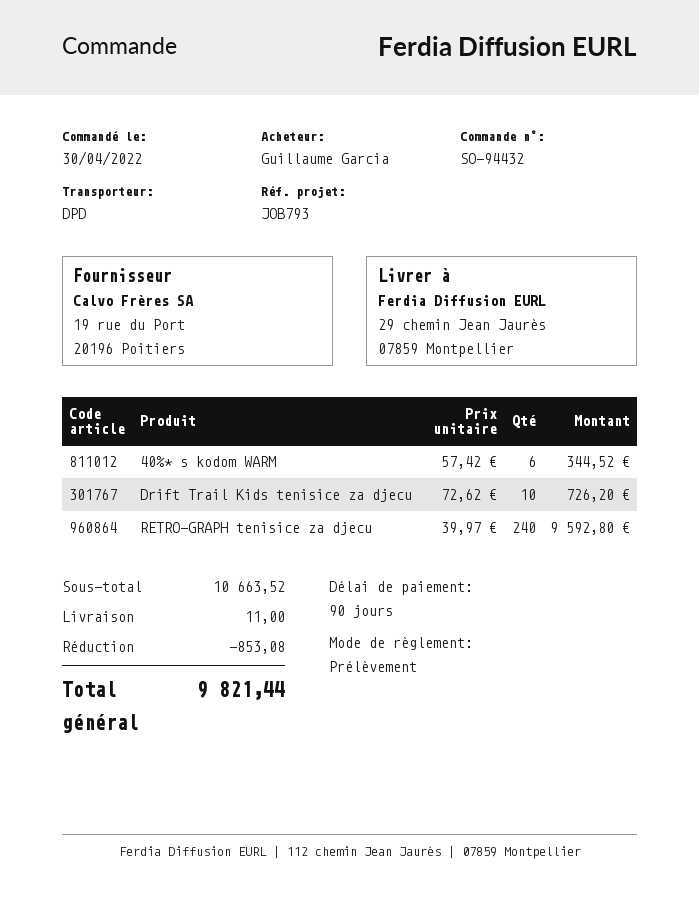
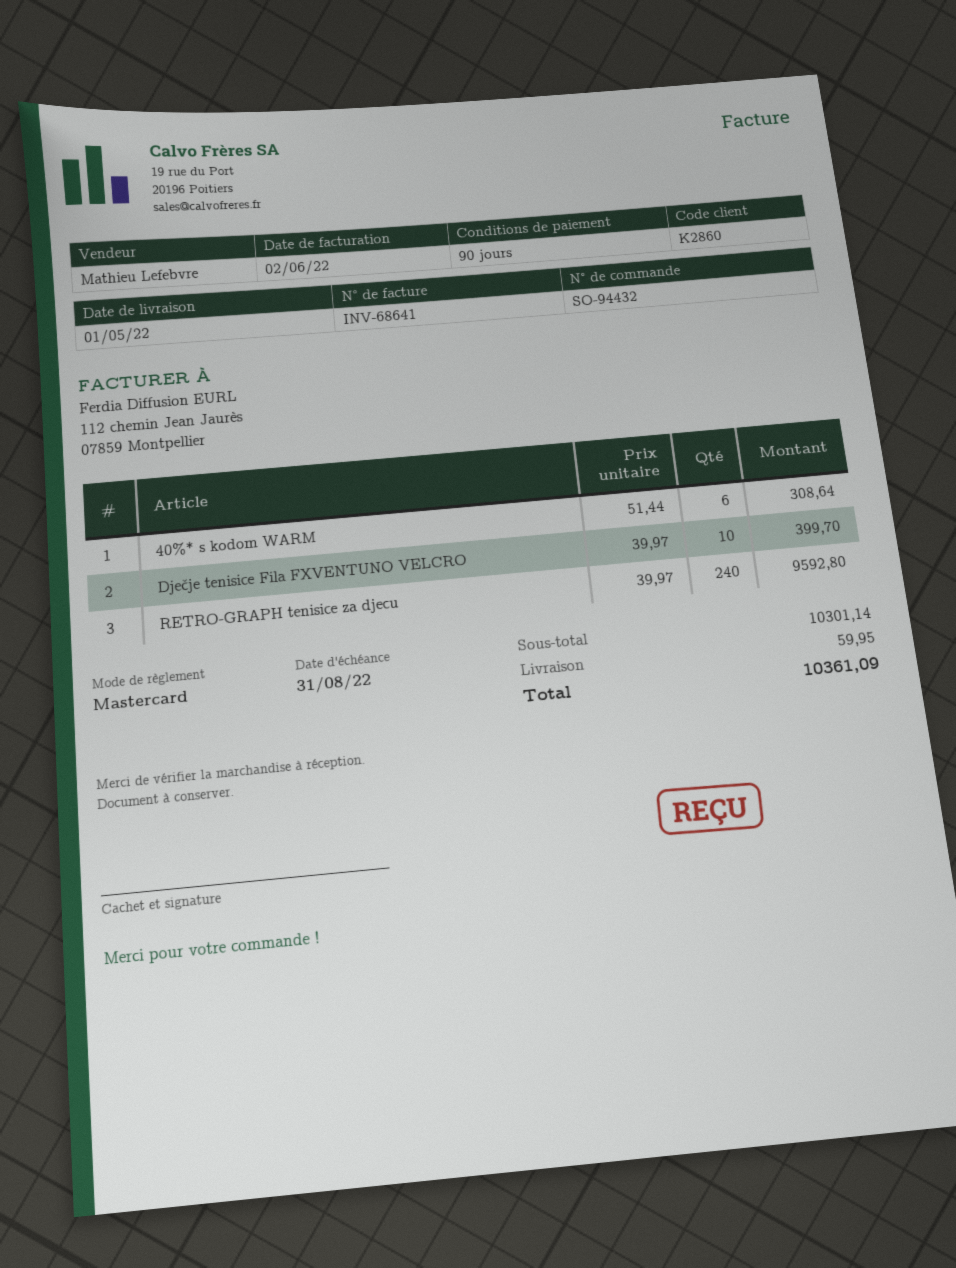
payment method: direct debit -> Mastercard
40%* s kodom WARM: 6 x 57.42 = 344.52 -> 6 x 51.44 = 308.64
Drift Trail Kids tenisice za djecu: 10 x 72.62 = 726.20 -> none
Dječje tenisice Fila FXVENTUNO VELCRO: none -> 10 x 39.97 = 399.70
subtotal: 10663.52 -> 10301.14
discount: 853.08 -> none
shipping: 11.00 -> 59.95
total: 9821.44 -> 10361.09

